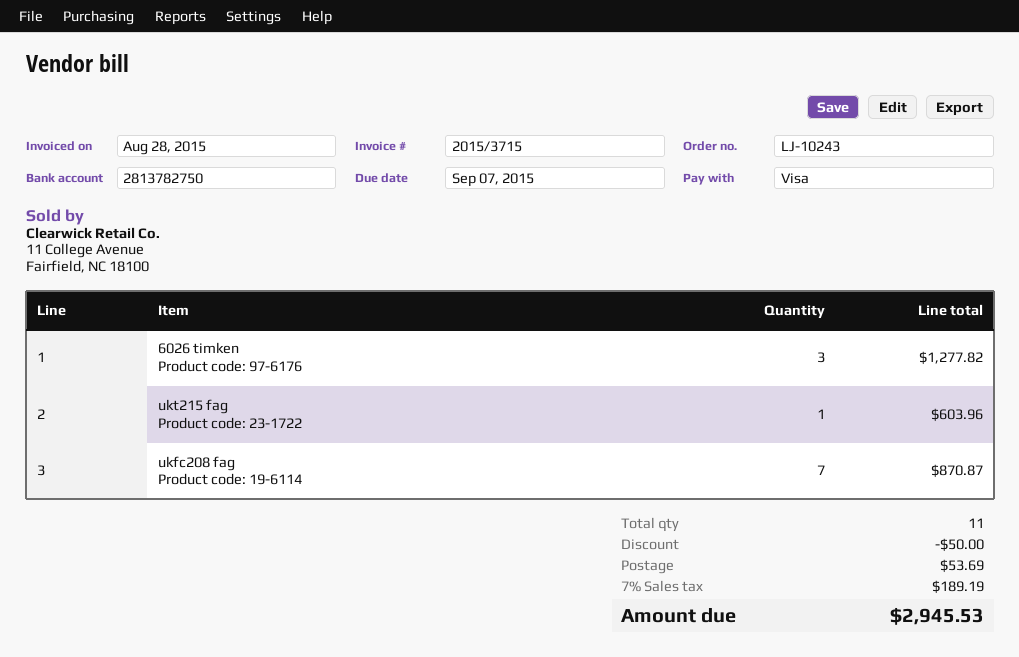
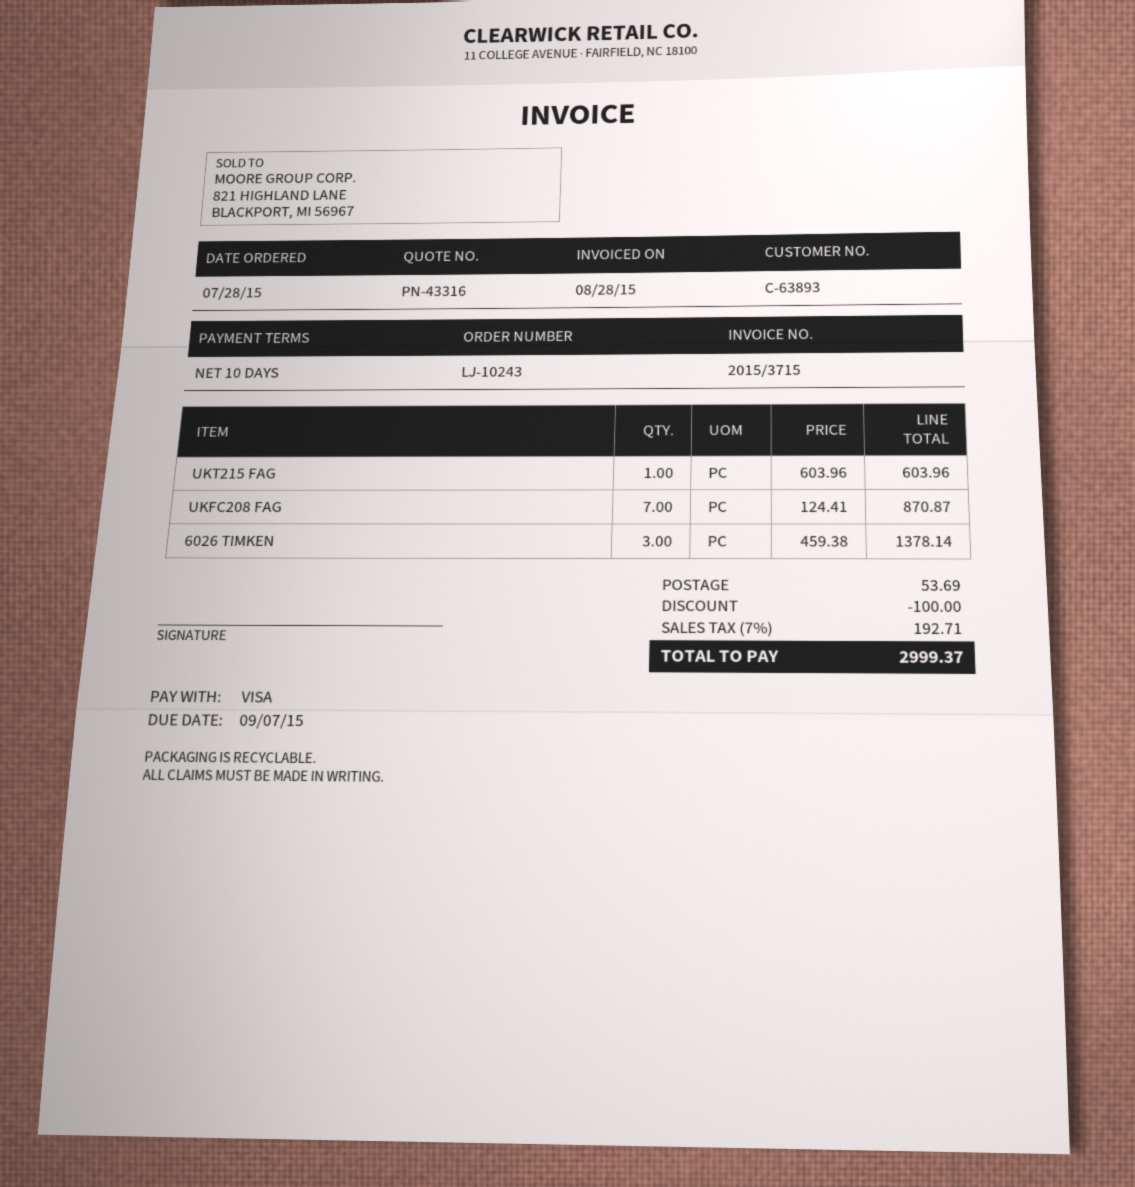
6026 timken: 3 for 1277.82 -> 3 for 1378.14
discount: 50.00 -> 100.00
tax: 7% = 189.19 -> 7% = 192.71
total: 2945.53 -> 2999.37

